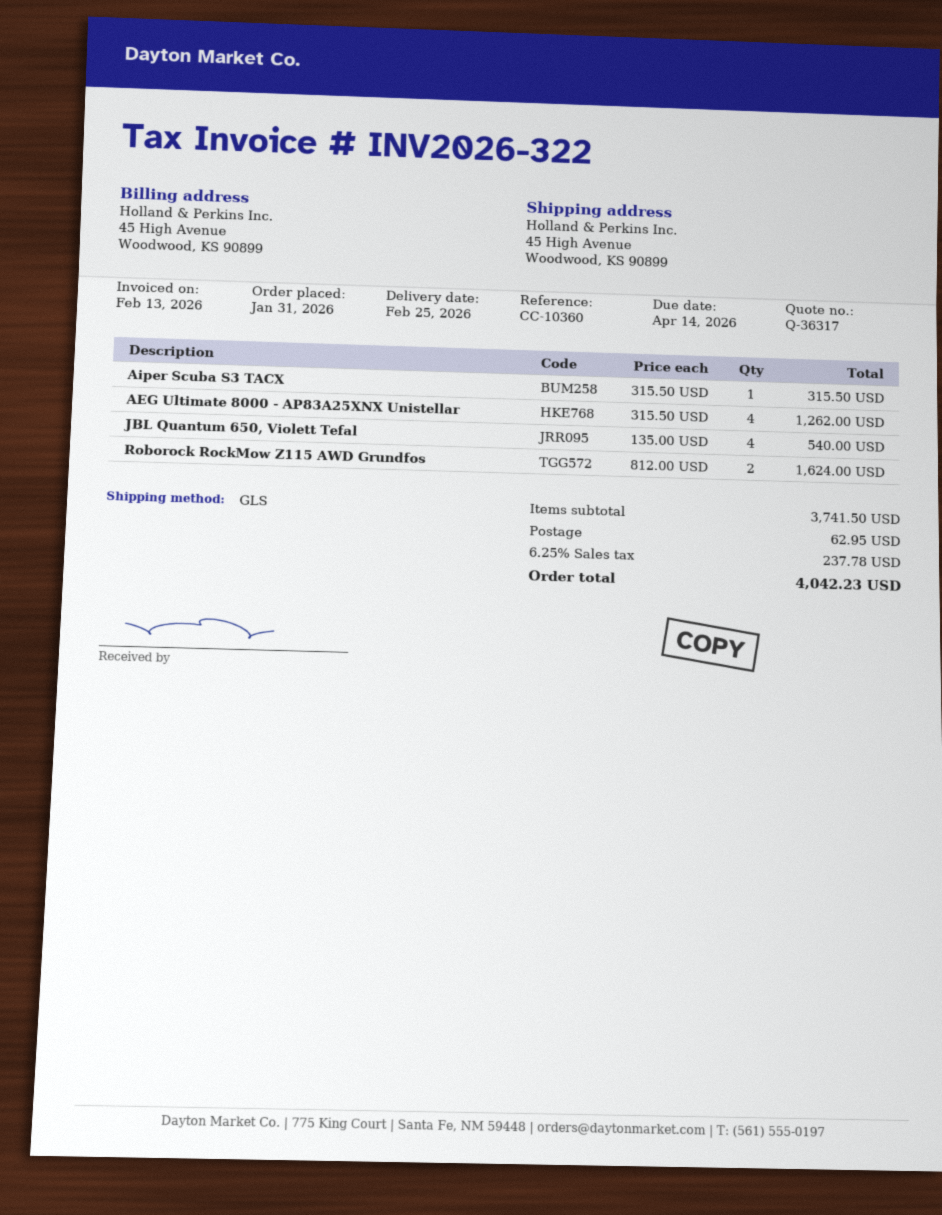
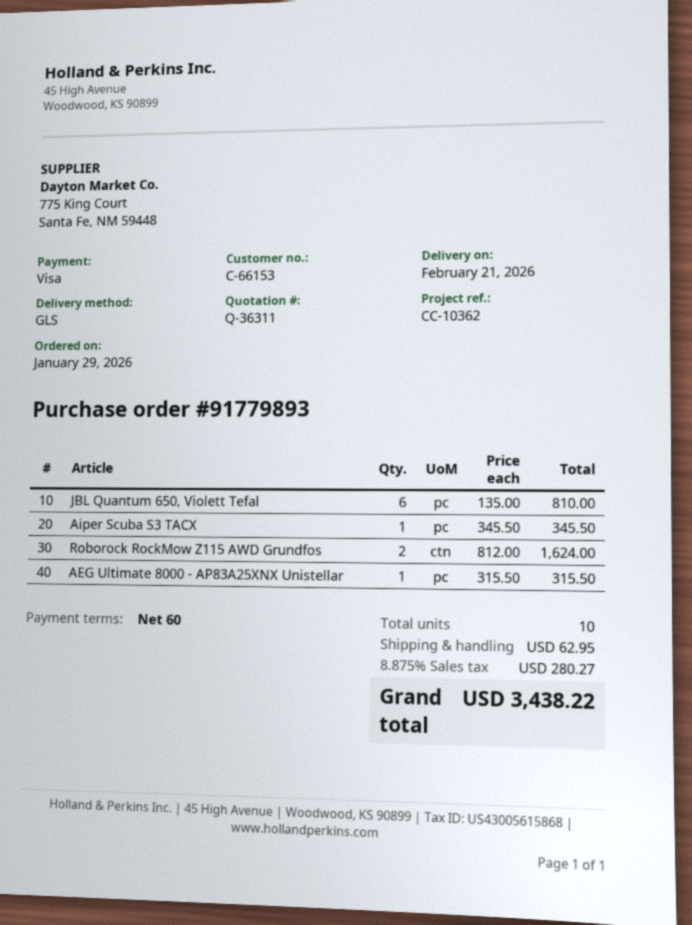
quote number: Q-36317 -> Q-36311
order date: 2026-01-31 -> 2026-01-29
delivery date: 2026-02-25 -> 2026-02-21
reference: CC-10360 -> CC-10362
Aiper Scuba S3 TACX: 1 x 315.50 = 315.50 -> 1 x 345.50 = 345.50
AEG Ultimate 8000 - AP83A25XNX Unistellar: 4 x 315.50 = 1262.00 -> 1 x 315.50 = 315.50
JBL Quantum 650, Violett Tefal: 4 x 135.00 = 540.00 -> 6 x 135.00 = 810.00
tax: 6.25% = 237.78 -> 8.875% = 280.27
total: 4042.23 -> 3438.22

